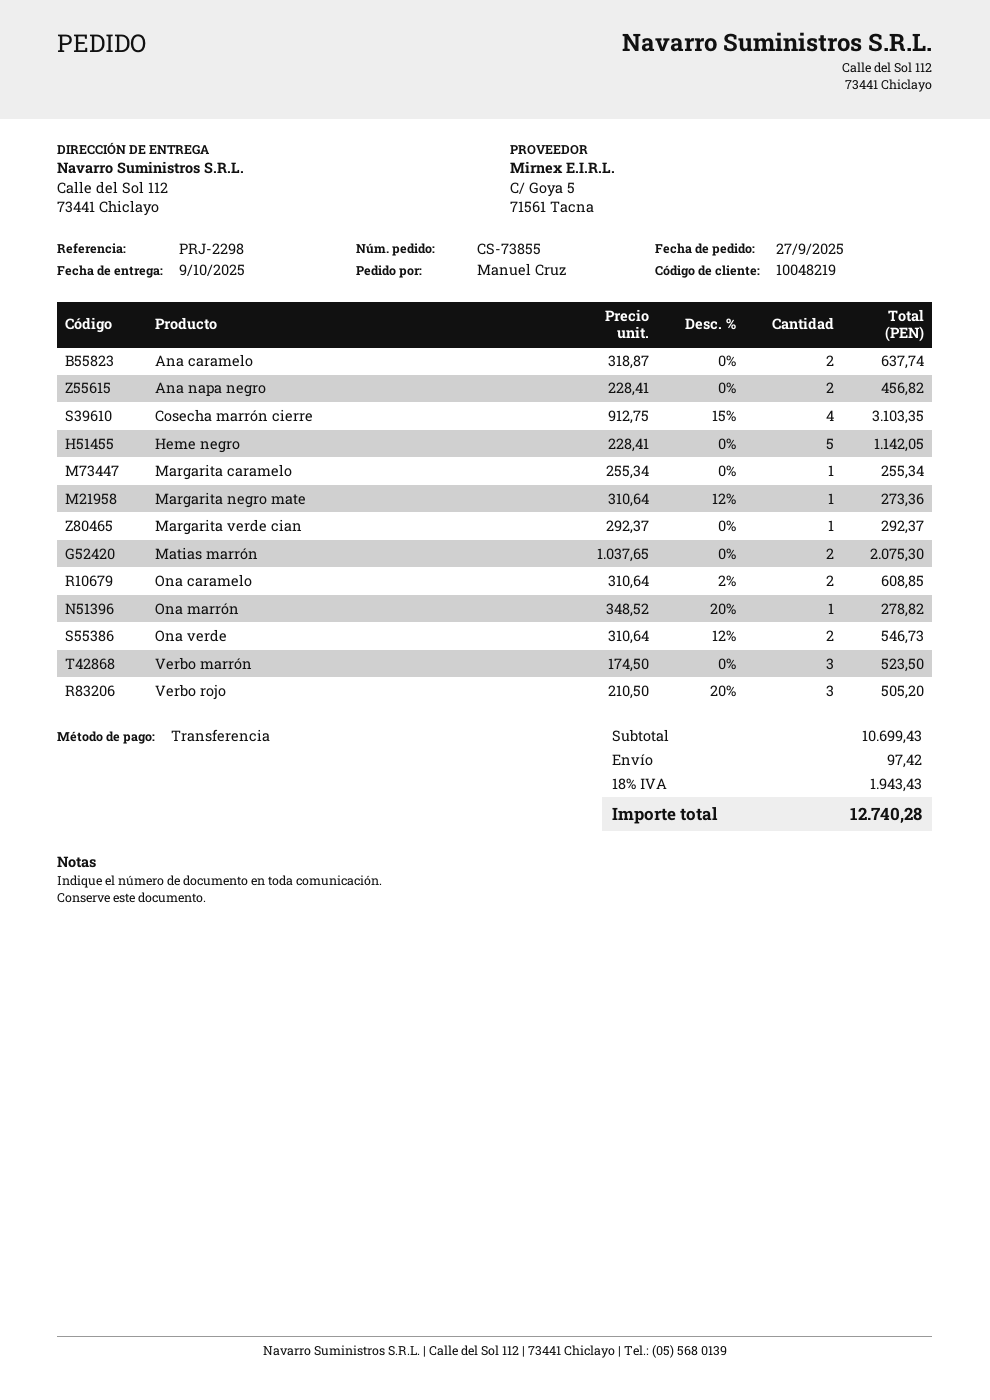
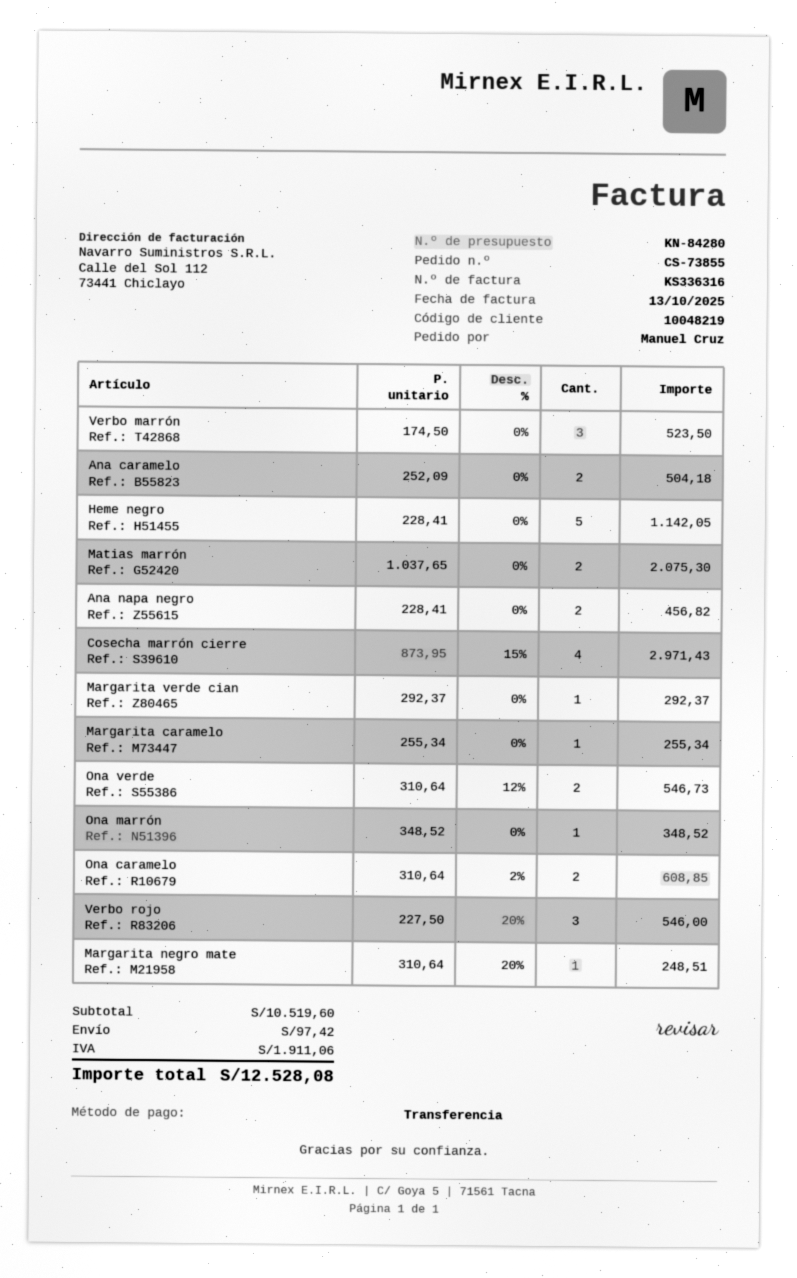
Ana caramelo: 2 x 318.87 = 637.74 -> 2 x 252.09 = 504.18
Cosecha marrón cierre: 4 x 912.75 - 15% = 3103.35 -> 4 x 873.95 - 15% = 2971.43
Margarita negro mate: 1 x 310.64 - 12% = 273.36 -> 1 x 310.64 - 20% = 248.51
Ona marrón: 1 x 348.52 - 20% = 278.82 -> 1 x 348.52 = 348.52
Verbo rojo: 3 x 210.50 - 20% = 505.20 -> 3 x 227.50 - 20% = 546.00
subtotal: 10699.43 -> 10519.60
tax: 1943.43 -> 1911.06
total: 12740.28 -> 12528.08

